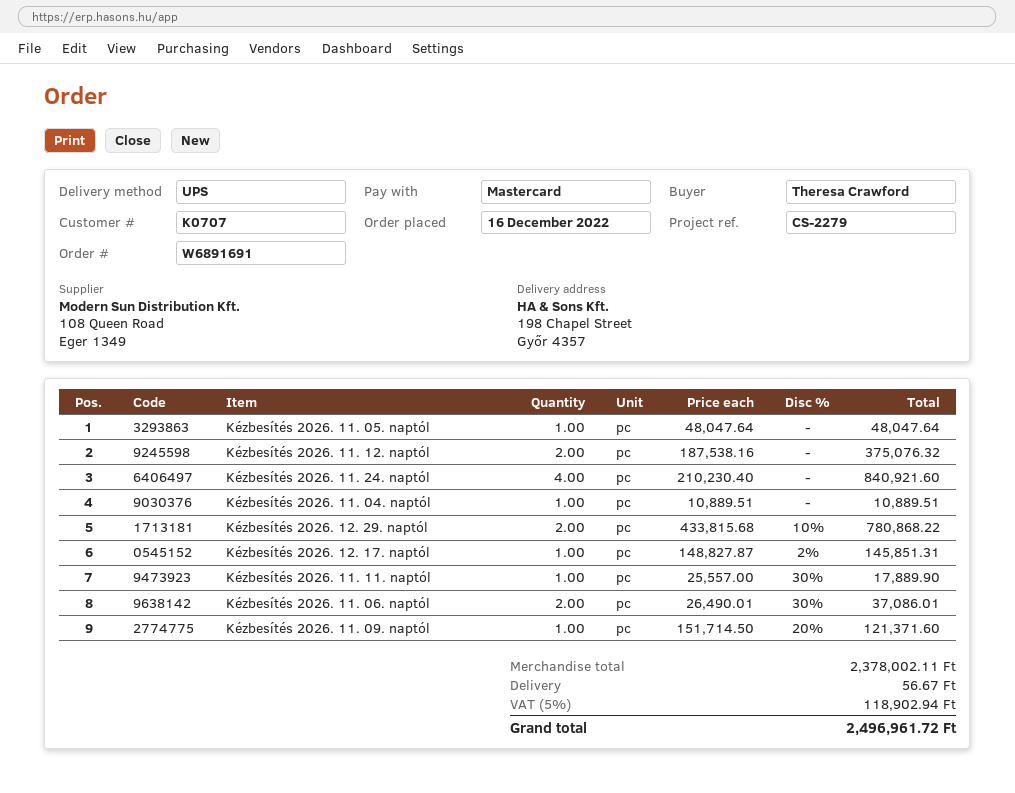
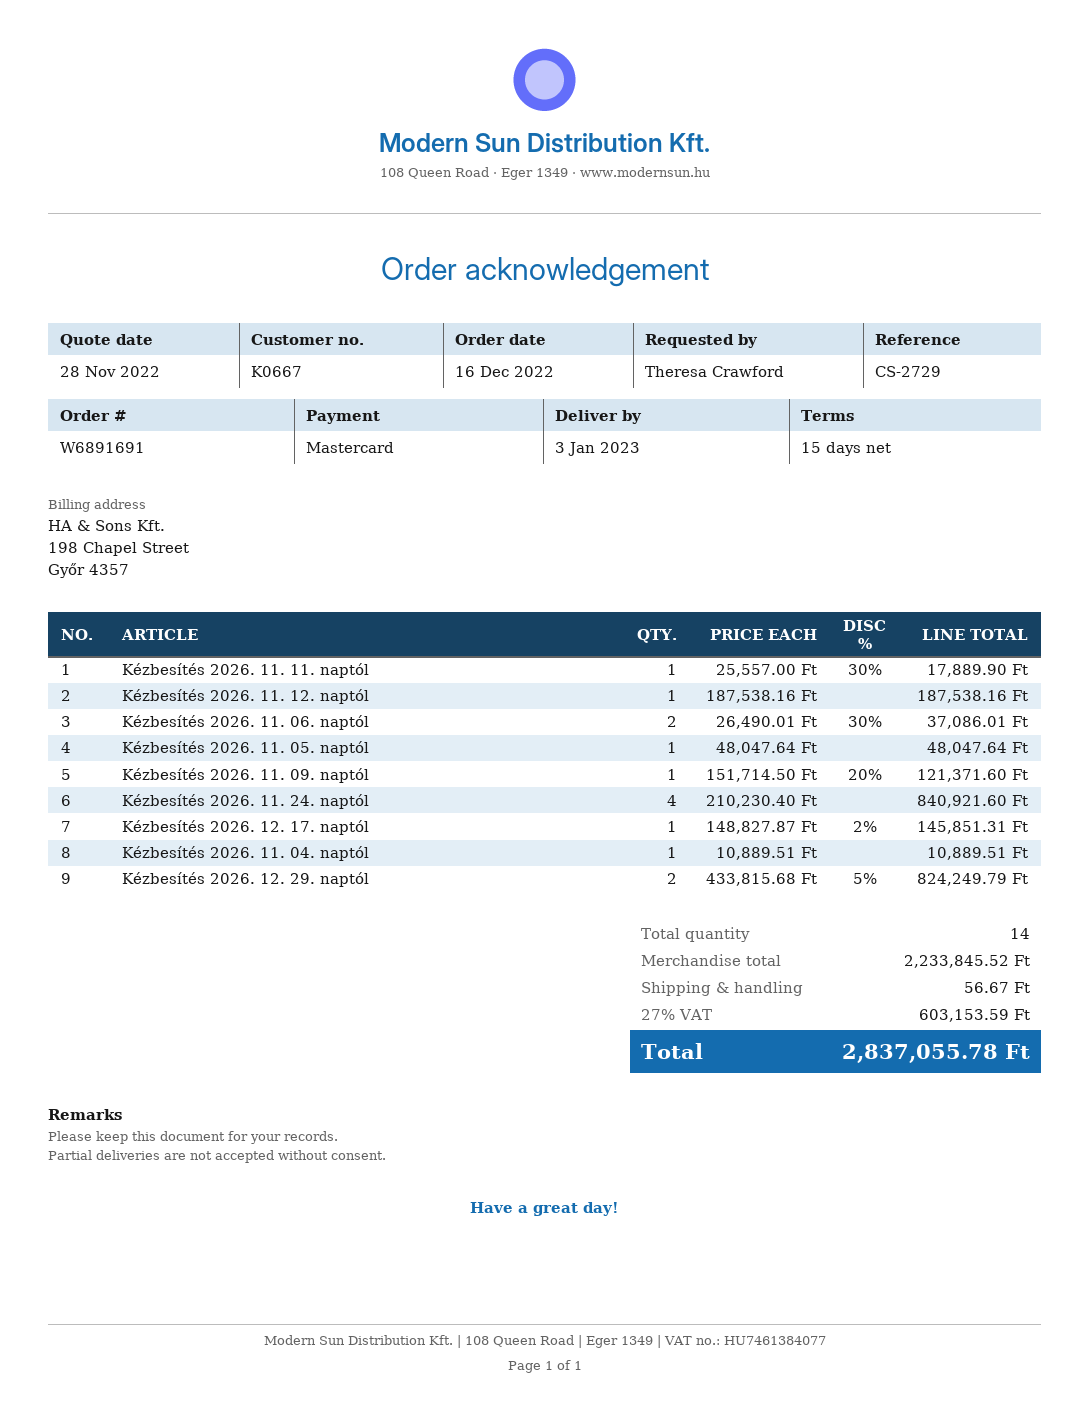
customer number: K0707 -> K0667
reference: CS-2279 -> CS-2729
Kézbesítés 2026. 11. 12. naptól: 2 x 187538.16 = 375076.32 -> 1 x 187538.16 = 187538.16
Kézbesítés 2026. 12. 29. naptól: 2 x 433815.68 - 10% = 780868.22 -> 2 x 433815.68 - 5% = 824249.79
subtotal: 2378002.11 -> 2233845.52
tax: 5% = 118902.94 -> 27% = 603153.59
total: 2496961.72 -> 2837055.78

